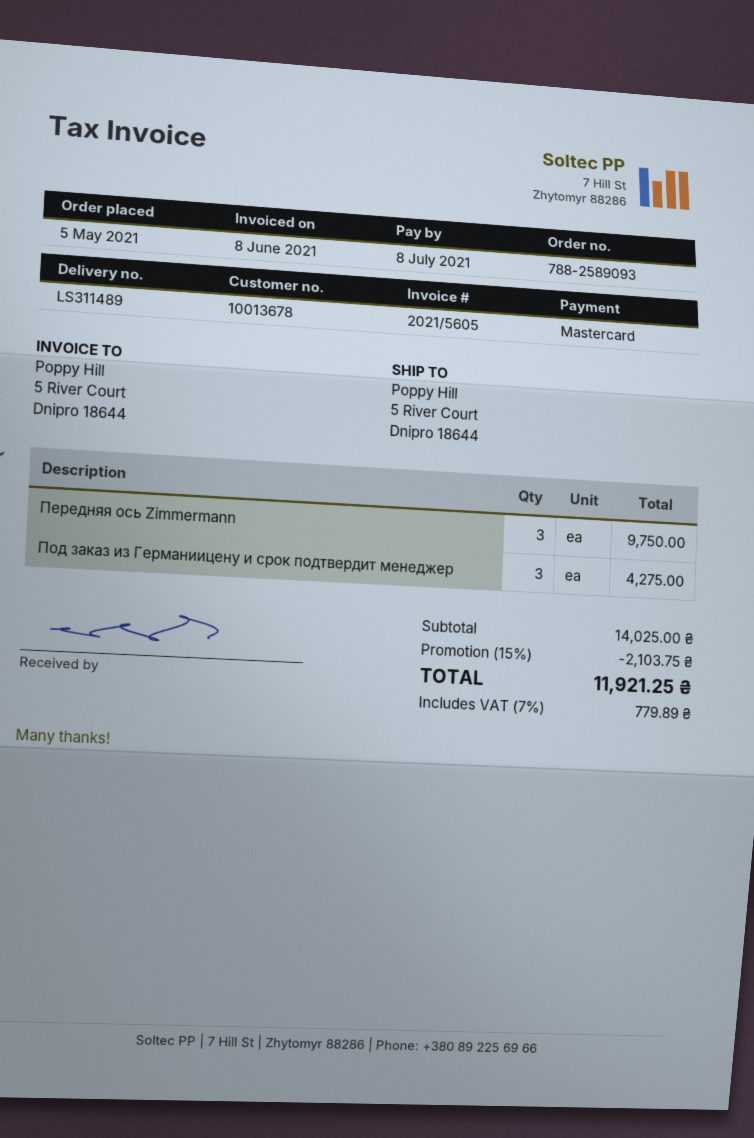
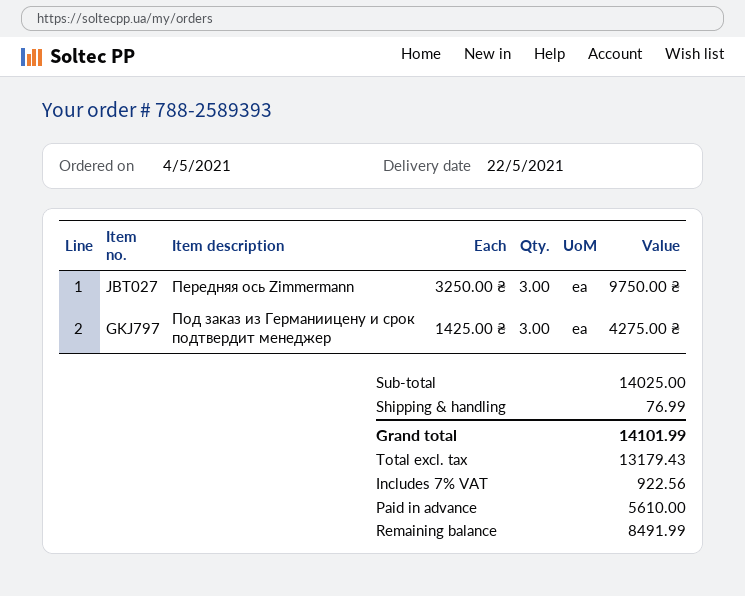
order number: 788-2589093 -> 788-2589393
order date: 2021-05-05 -> 2021-05-04
discount: 15% = 2103.75 -> none
shipping: none -> 76.99
tax: 7% = 779.89 -> 7% = 922.56
total: 11921.25 -> 14101.99

